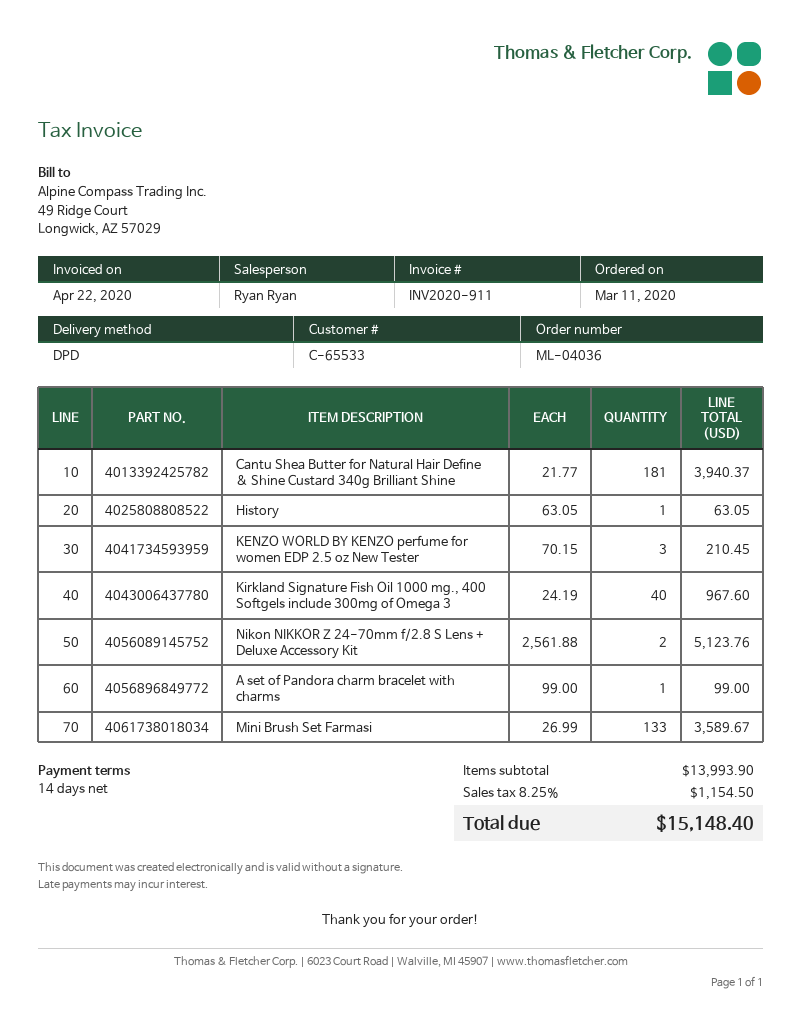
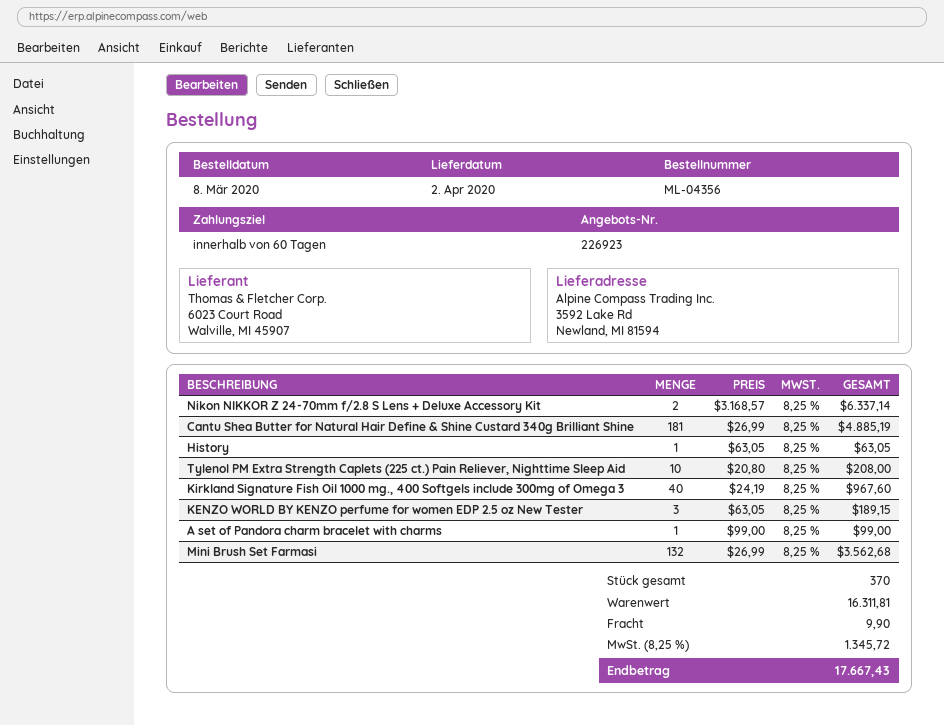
order number: ML-04036 -> ML-04356
order date: 2020-03-11 -> 2020-03-08
payment terms: 14 days -> 60 days
Cantu Shea Butter for Natural Hair Define & Shine Custard 340g Brilliant Shine: 181 x 21.77 = 3940.37 -> 181 x 26.99 = 4885.19
KENZO WORLD BY KENZO perfume for women EDP 2.5 oz New Tester: 3 x 70.15 = 210.45 -> 3 x 63.05 = 189.15
Nikon NIKKOR Z 24-70mm f/2.8 S Lens + Deluxe Accessory Kit: 2 x 2561.88 = 5123.76 -> 2 x 3168.57 = 6337.14
Mini Brush Set Farmasi: 133 x 26.99 = 3589.67 -> 132 x 26.99 = 3562.68
Tylenol PM Extra Strength Caplets (225 ct.) Pain Reliever, Nighttime Sleep Aid: none -> 10 x 20.80 = 208.00
subtotal: 13993.90 -> 16311.81
shipping: none -> 9.90
tax: 8.25% = 1154.50 -> 8.25% = 1345.72
total: 15148.40 -> 17667.43

